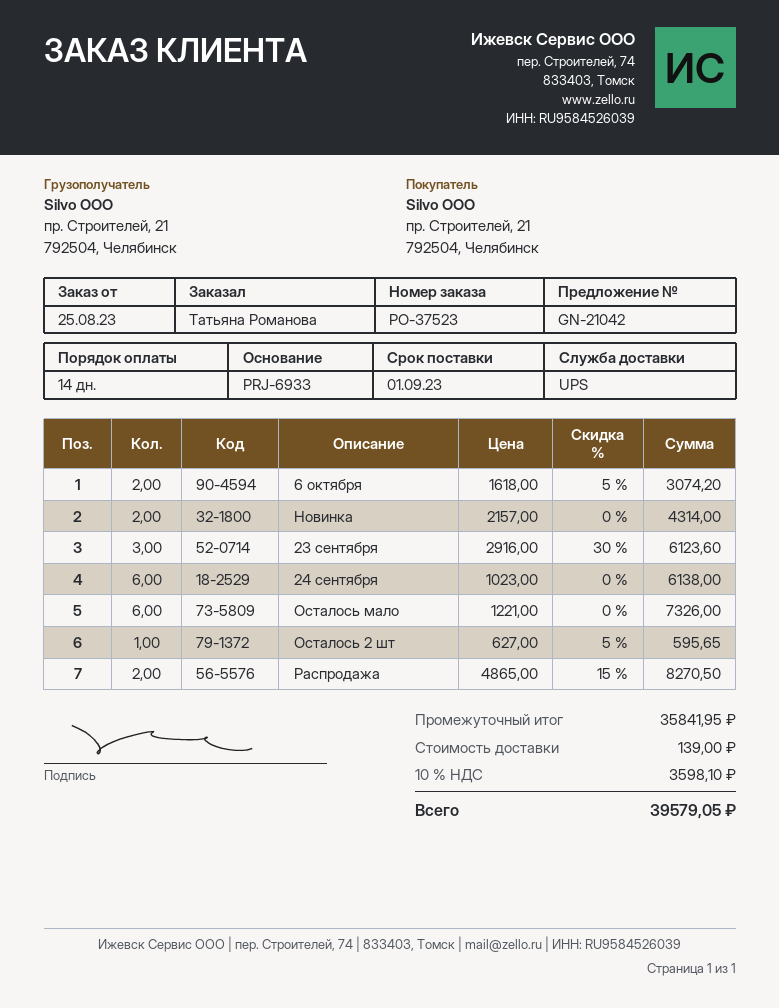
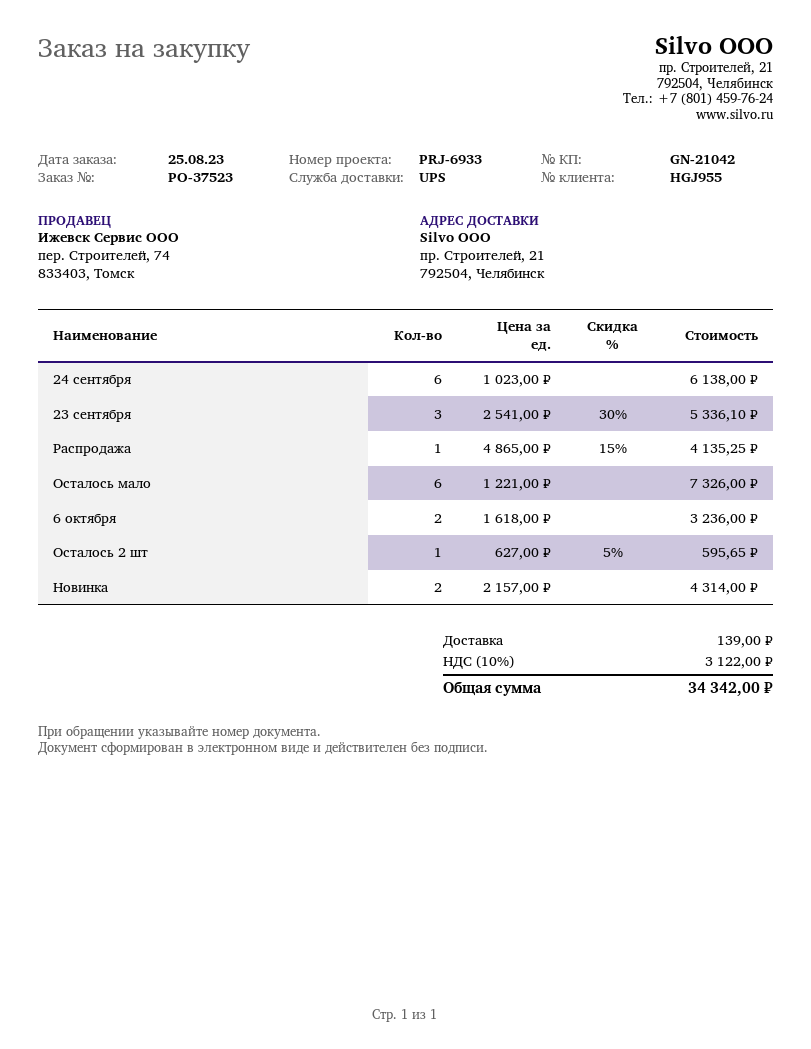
6 октября: 2 x 1618.00 - 5% = 3074.20 -> 2 x 1618.00 = 3236.00
23 сентября: 3 x 2916.00 - 30% = 6123.60 -> 3 x 2541.00 - 30% = 5336.10
Распродажа: 2 x 4865.00 - 15% = 8270.50 -> 1 x 4865.00 - 15% = 4135.25
tax: 10% = 3598.10 -> 10% = 3122.00
total: 39579.05 -> 34342.00

